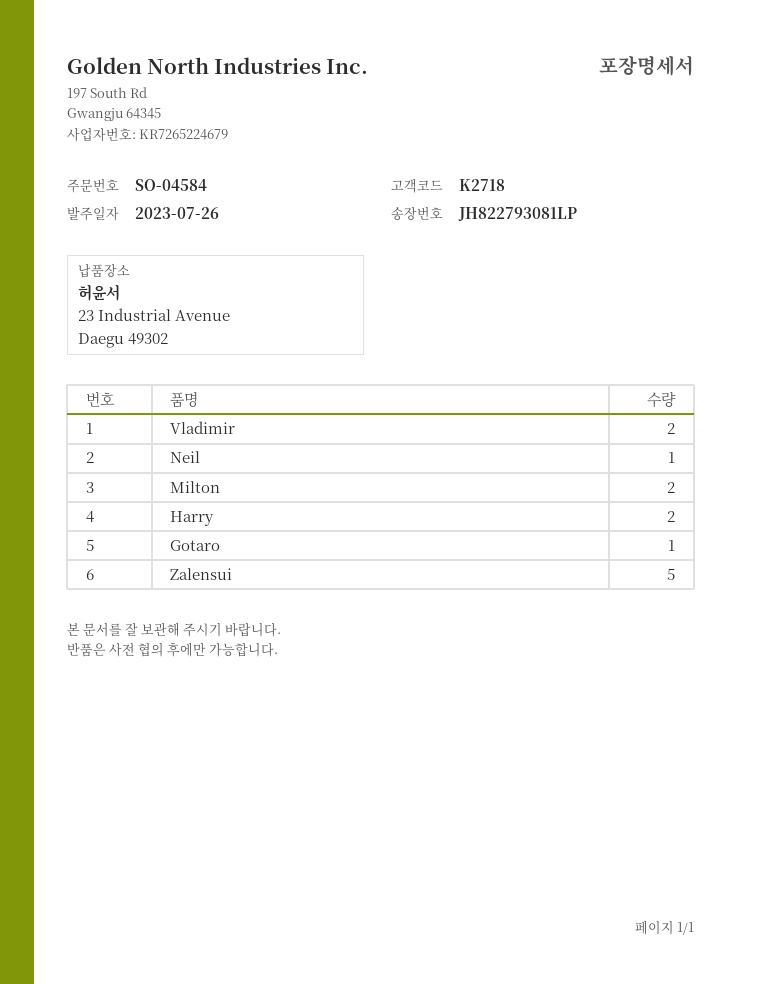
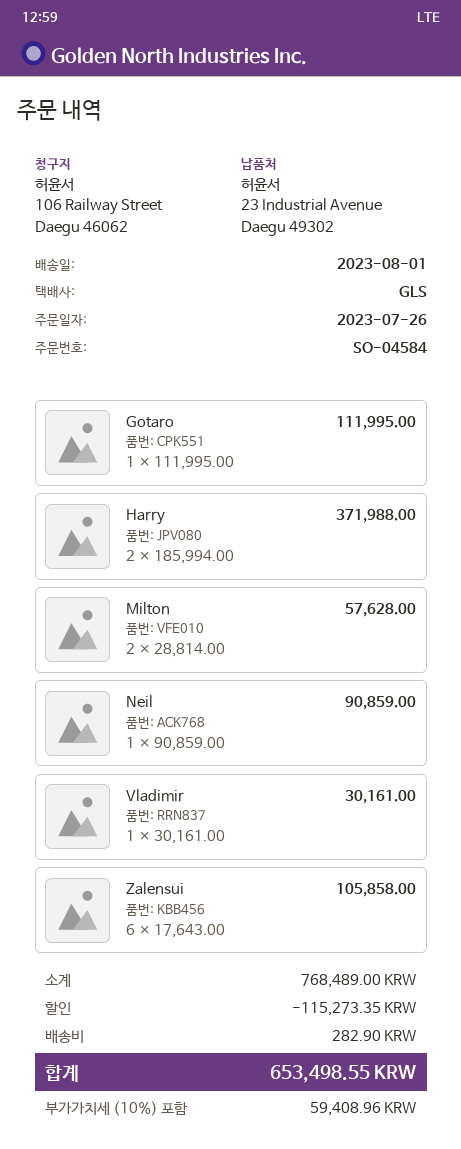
Vladimir: 2 -> 1
Zalensui: 5 -> 6

